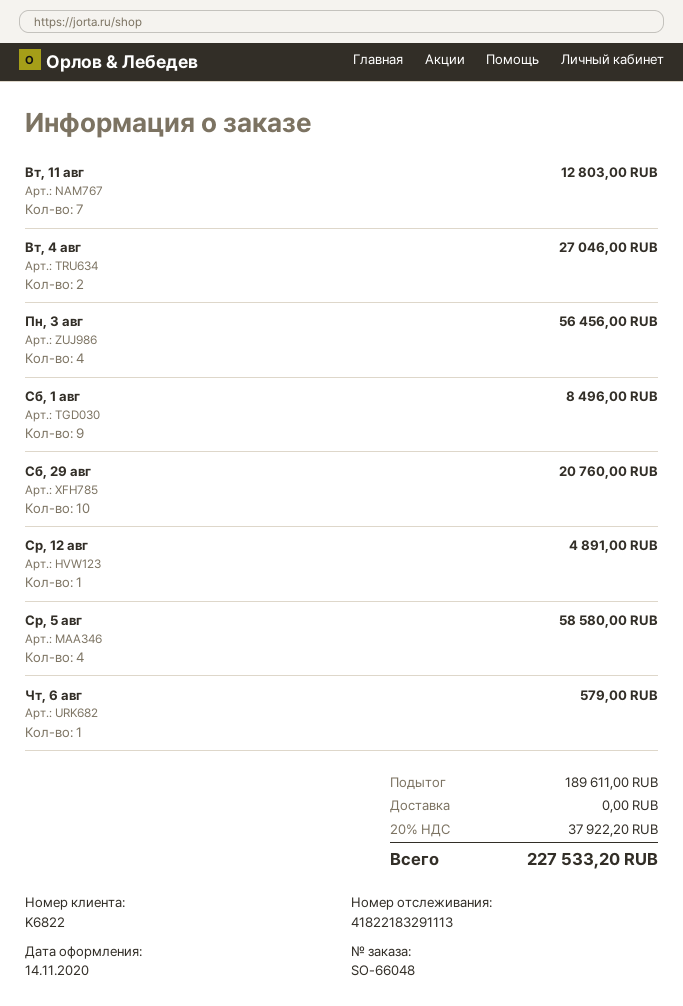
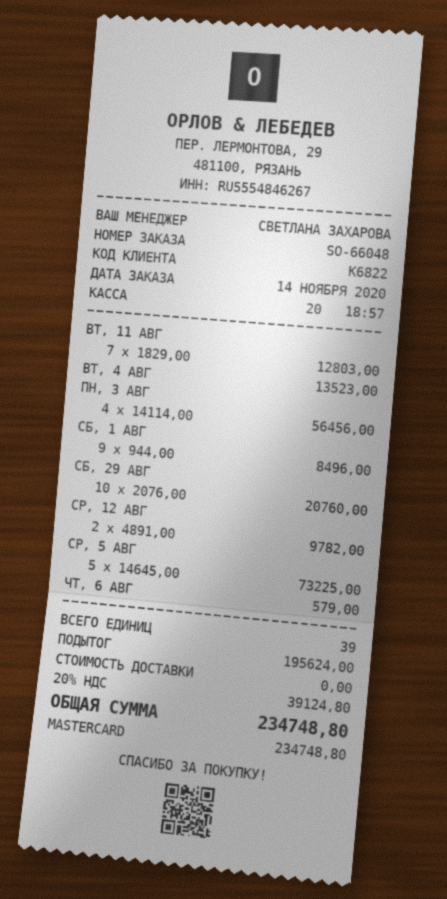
Вт, 4 авг: 2 for 27046.00 -> 1 for 13523.00
Ср, 12 авг: 1 for 4891.00 -> 2 for 9782.00
Ср, 5 авг: 4 for 58580.00 -> 5 for 73225.00
subtotal: 189611.00 -> 195624.00
tax: 20% = 37922.20 -> 20% = 39124.80
total: 227533.20 -> 234748.80

